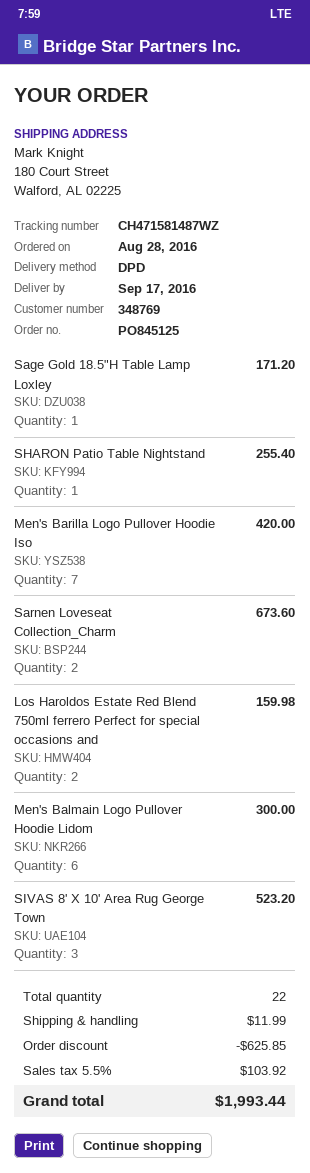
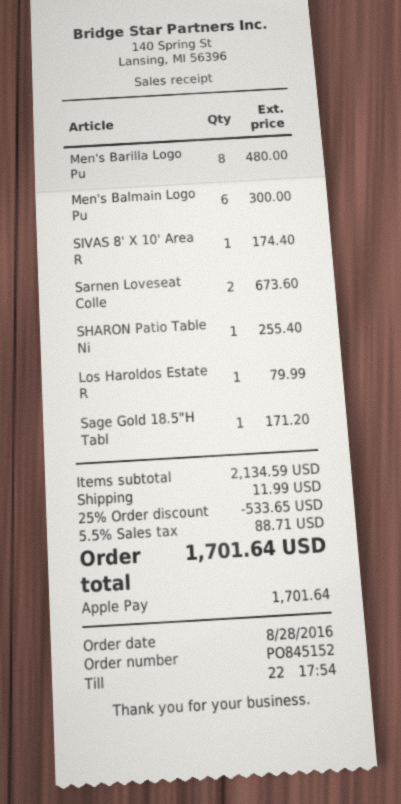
order number: PO845125 -> PO845152
Men's Barilla Logo Pullover Hoodie Iso: 7 for 420.00 -> 8 for 480.00
Los Haroldos Estate Red Blend 750ml ferrero Perfect for special occasions and: 2 for 159.98 -> 1 for 79.99
SIVAS 8' X 10' Area Rug George Town: 3 for 523.20 -> 1 for 174.40
discount: 625.85 -> 533.65
tax: 5.5% = 103.92 -> 5.5% = 88.71
total: 1993.44 -> 1701.64

